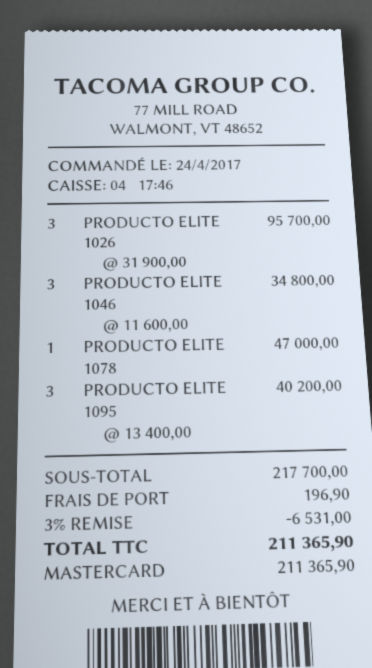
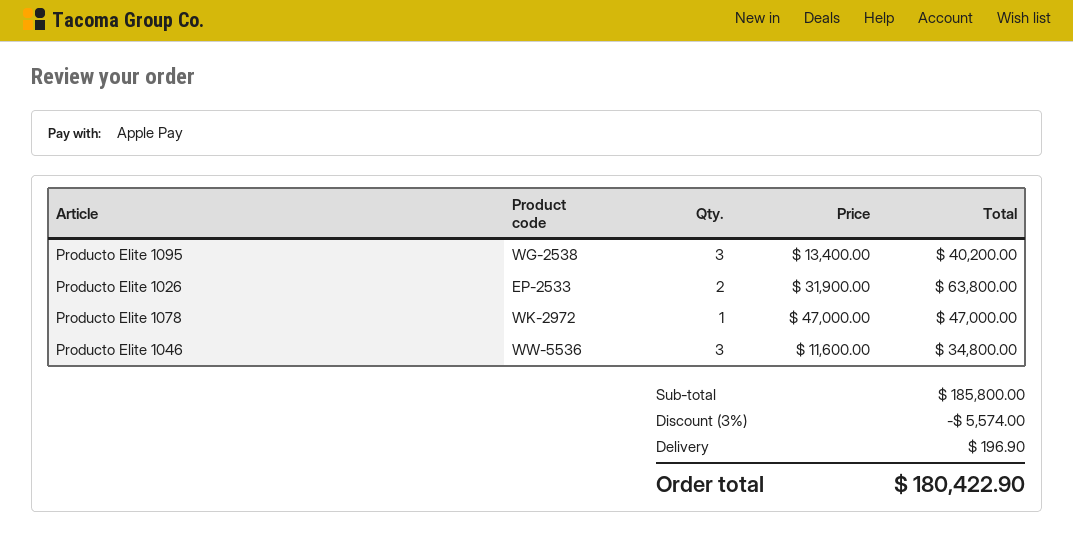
payment method: Mastercard -> Apple Pay
PRODUCTO ELITE 1026: 3 x 31900.00 = 95700.00 -> 2 x 31900.00 = 63800.00
subtotal: 217700.00 -> 185800.00
discount: 3% = 6531.00 -> 3% = 5574.00
total: 211365.90 -> 180422.90

